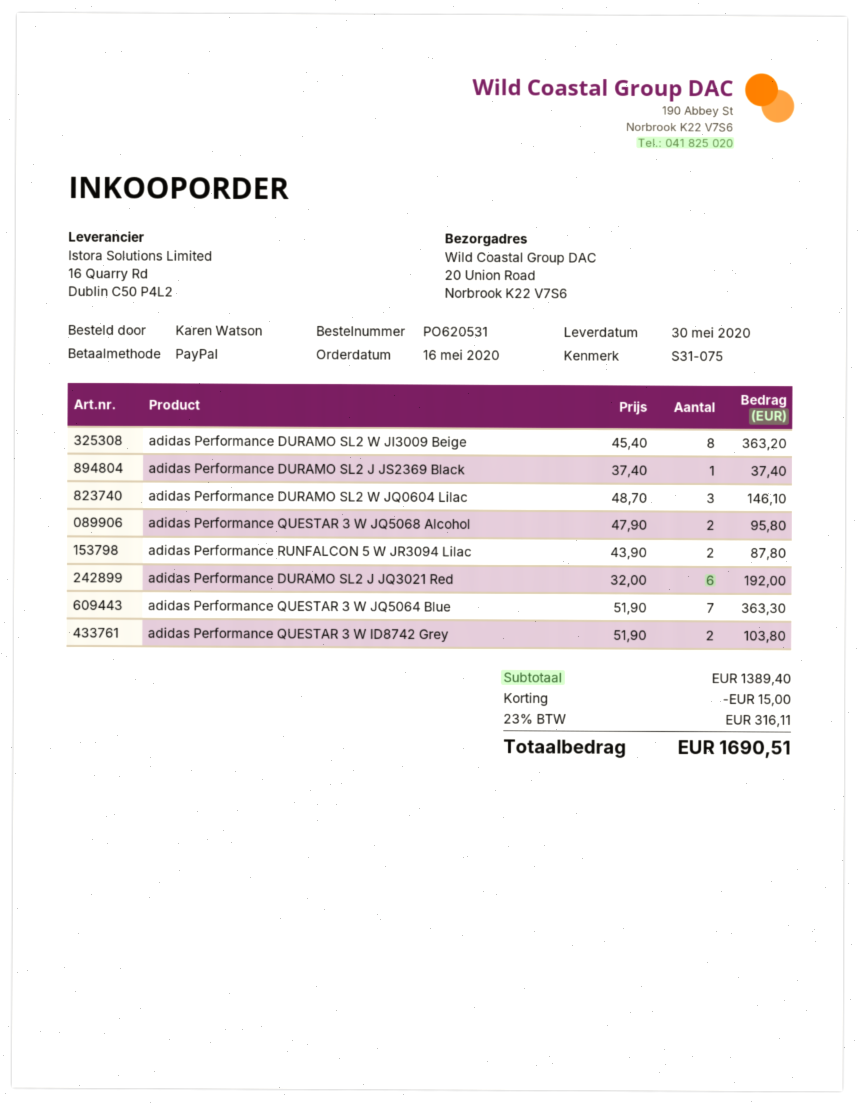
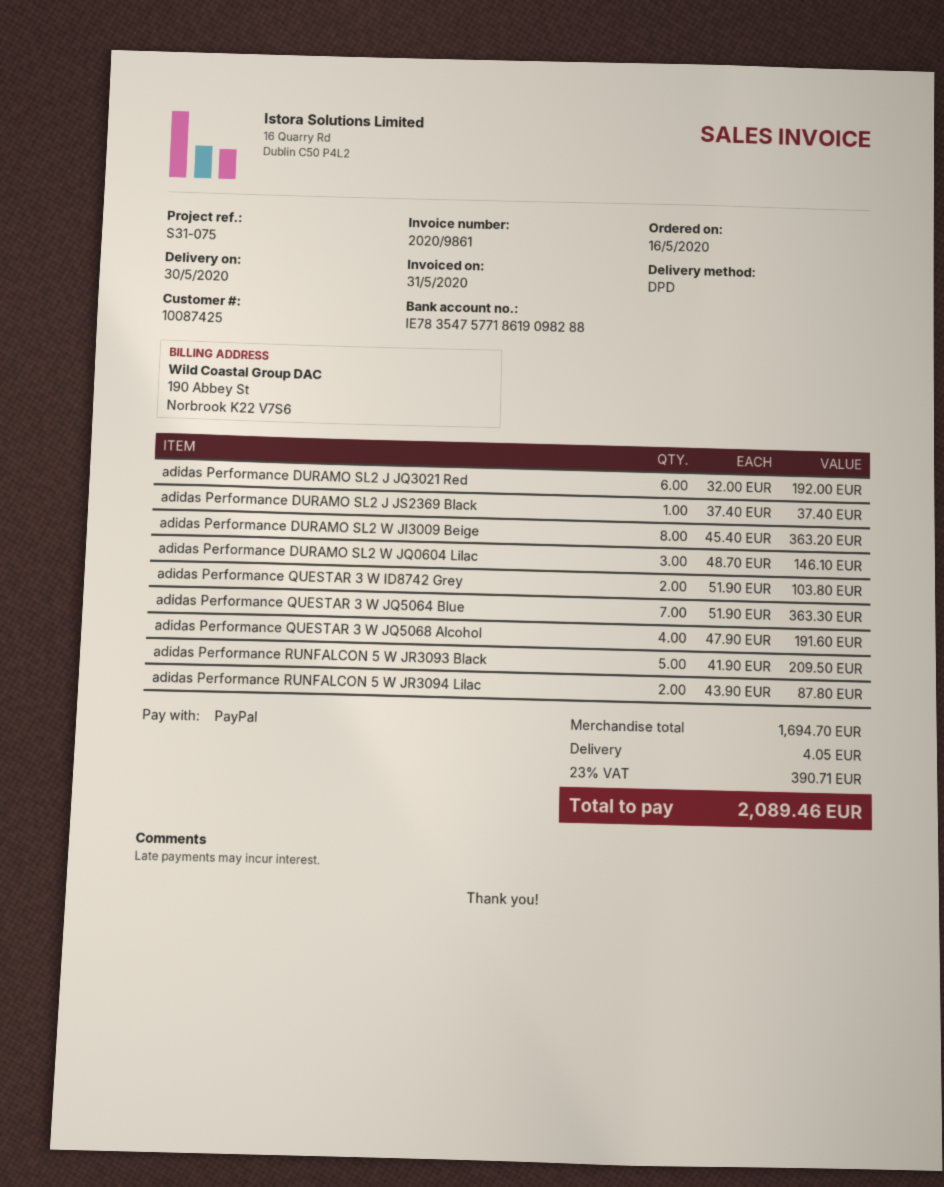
adidas Performance QUESTAR 3 W JQ5068 Alcohol: 2 x 47.90 = 95.80 -> 4 x 47.90 = 191.60
adidas Performance RUNFALCON 5 W JR3093 Black: none -> 5 x 41.90 = 209.50
subtotal: 1389.40 -> 1694.70
discount: 15.00 -> none
shipping: none -> 4.05
tax: 23% = 316.11 -> 23% = 390.71
total: 1690.51 -> 2089.46

